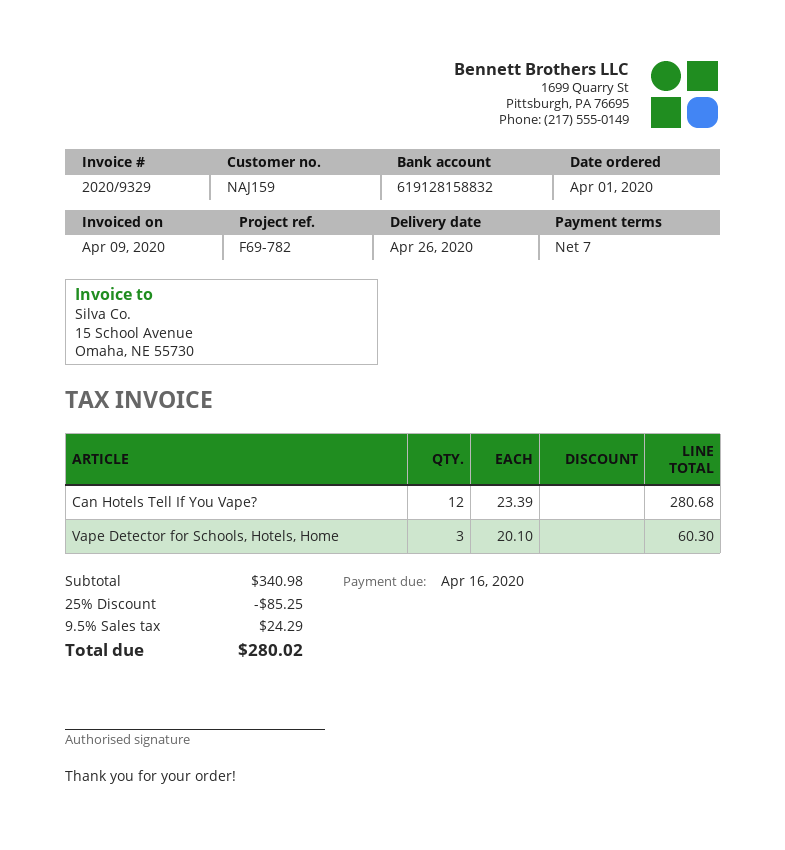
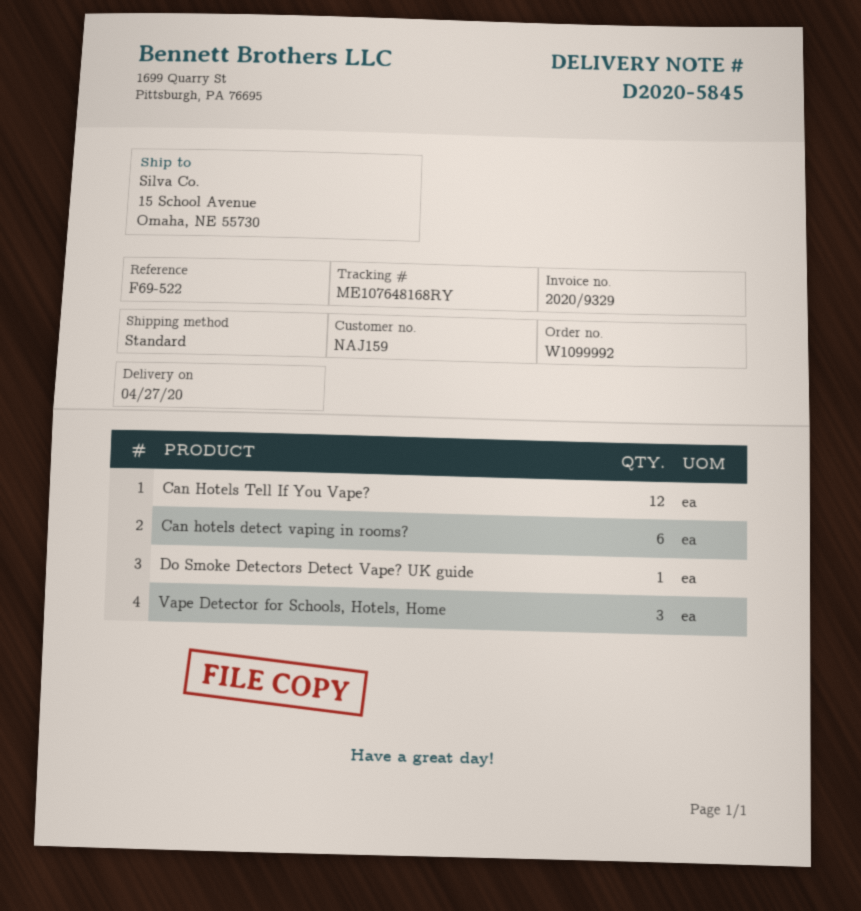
delivery date: 2020-04-26 -> 2020-04-27
reference: F69-782 -> F69-522
Can hotels detect vaping in rooms?: none -> 6
Do Smoke Detectors Detect Vape? UK guide: none -> 1

